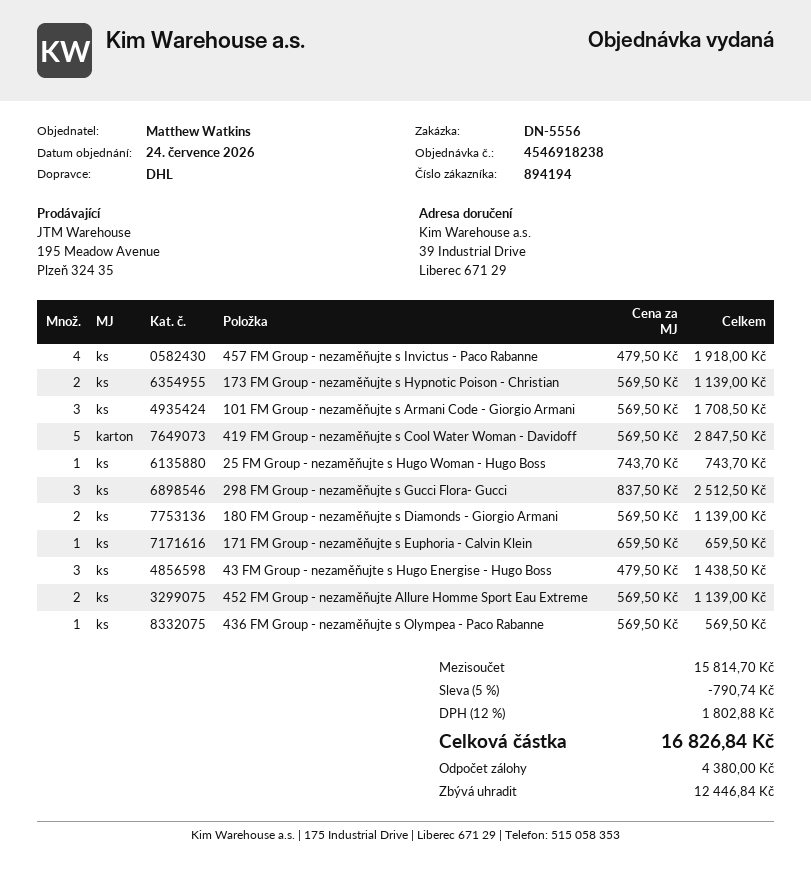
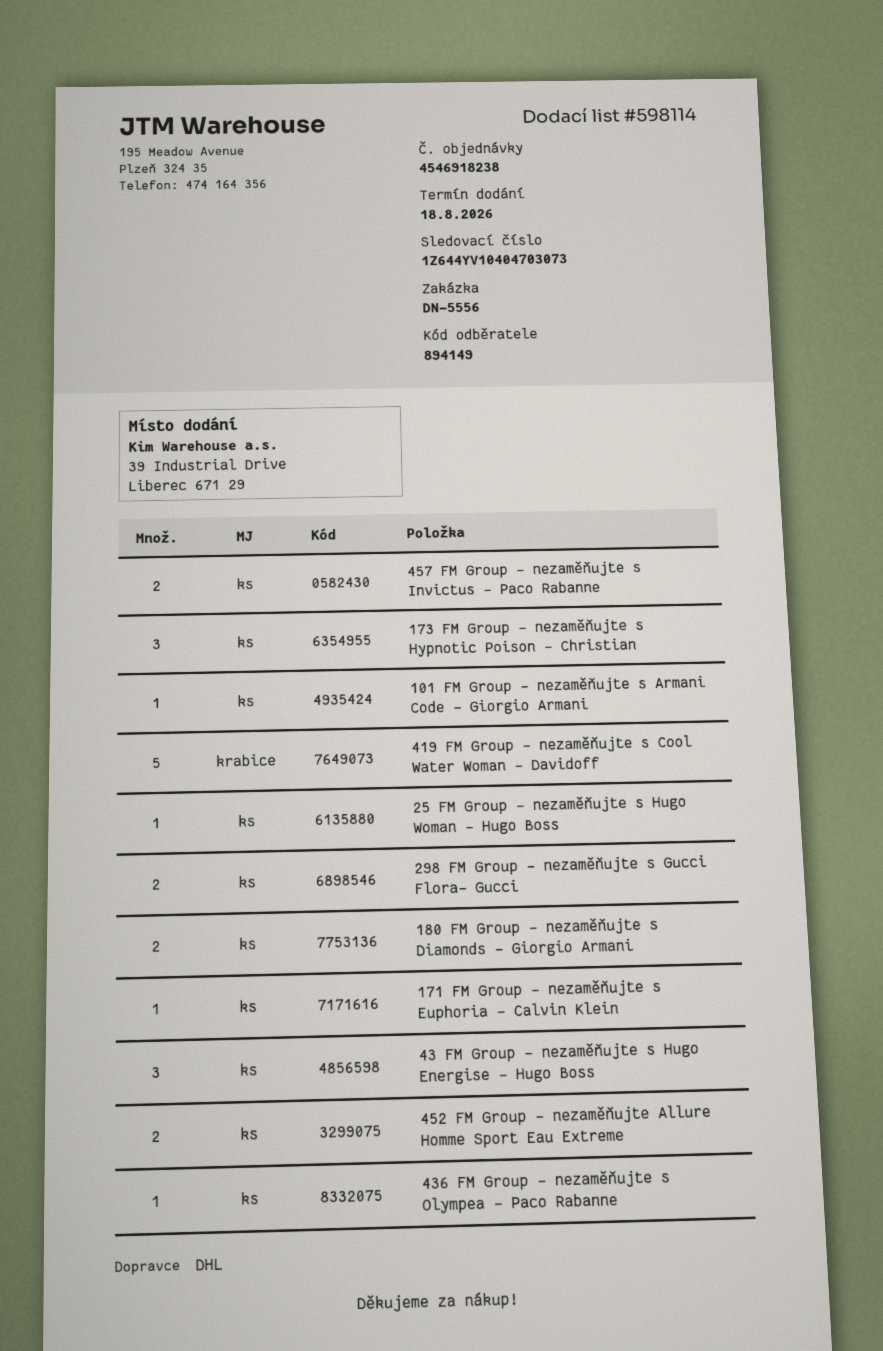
customer number: 894194 -> 894149
457 FM Group - nezaměňujte s Invictus - Paco Rabanne: 4 -> 2
173 FM Group - nezaměňujte s Hypnotic Poison - Christian: 2 -> 3
101 FM Group - nezaměňujte s Armani Code - Giorgio Armani: 3 -> 1
298 FM Group - nezaměňujte s Gucci Flora- Gucci: 3 -> 2

